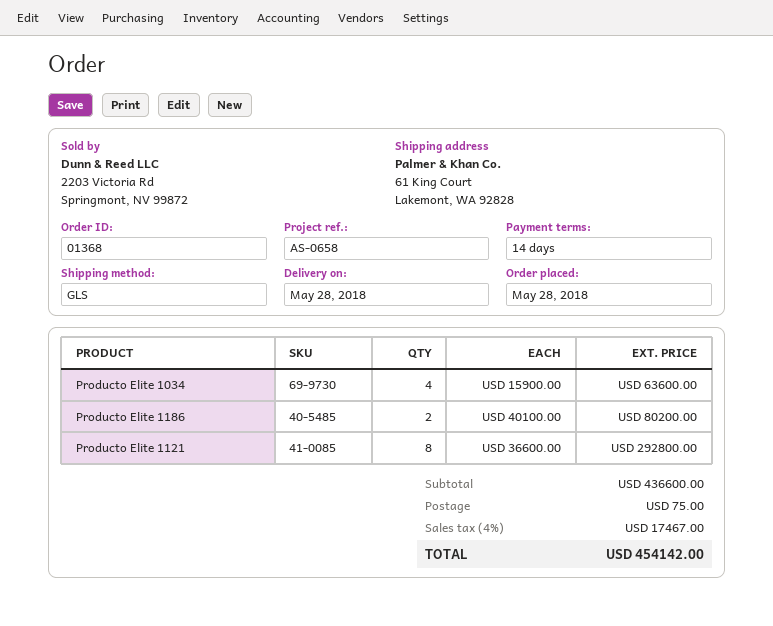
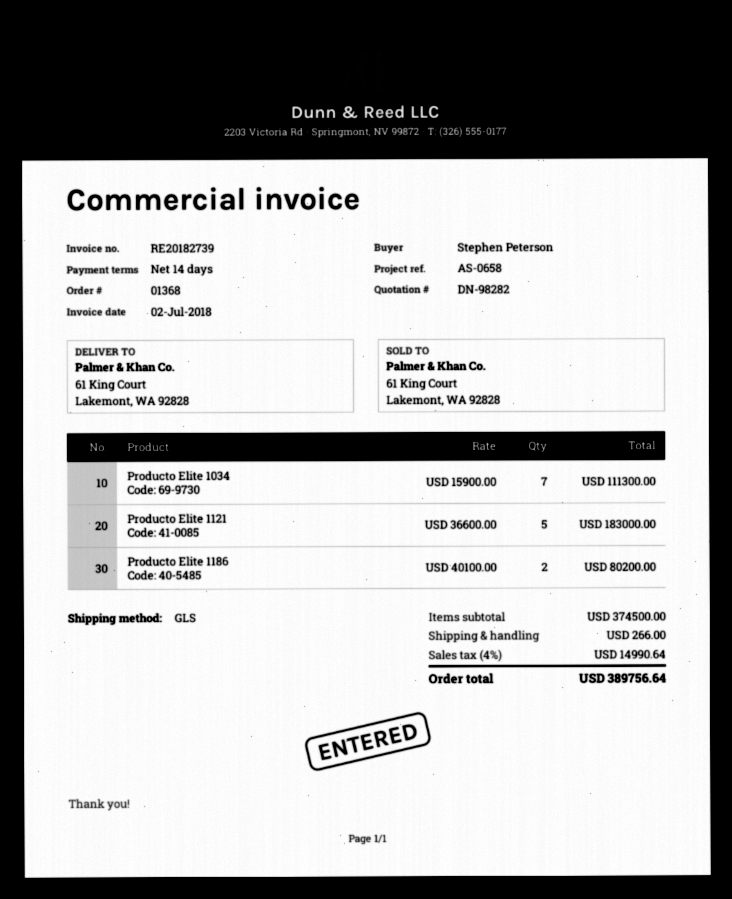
Producto Elite 1034: 4 x 15900.00 = 63600.00 -> 7 x 15900.00 = 111300.00
Producto Elite 1121: 8 x 36600.00 = 292800.00 -> 5 x 36600.00 = 183000.00
subtotal: 436600.00 -> 374500.00
shipping: 75.00 -> 266.00
tax: 4% = 17467.00 -> 4% = 14990.64
total: 454142.00 -> 389756.64

